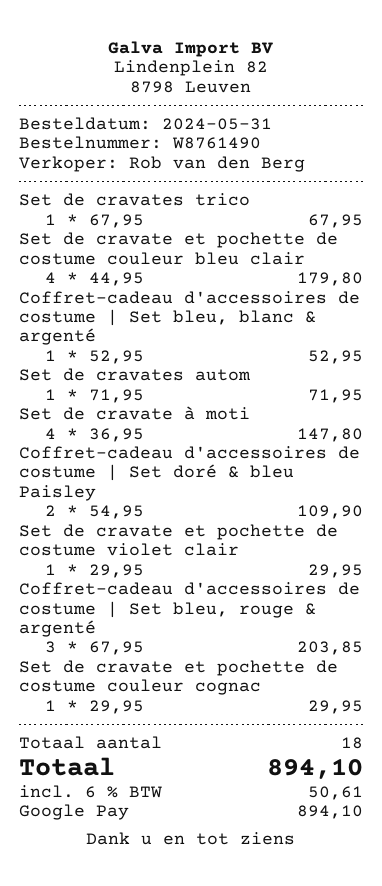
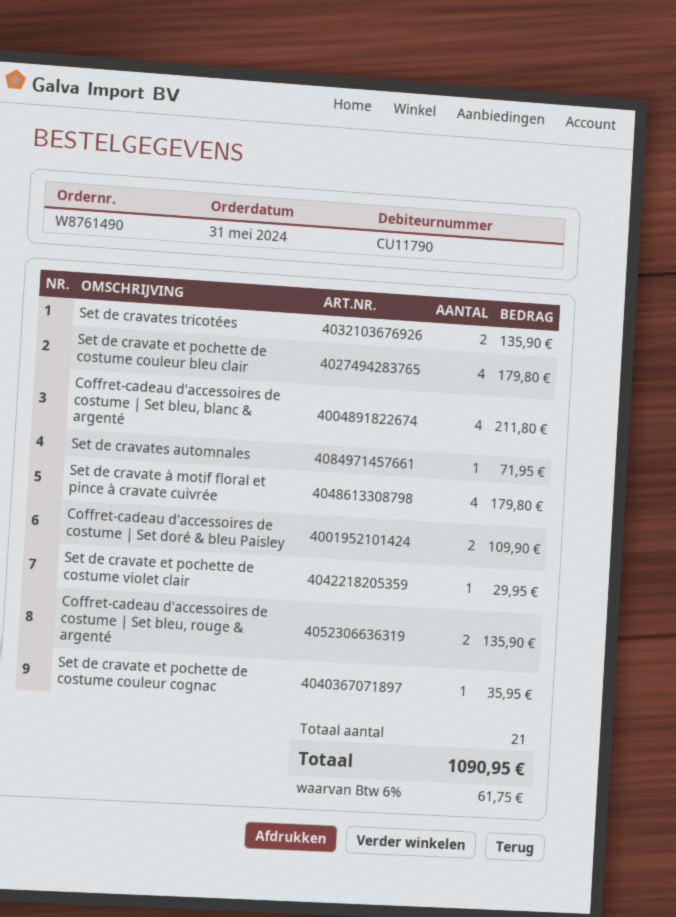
Set de cravates trico: 1 for 67.95 -> 2 for 135.90
Coffret-cadeau d'accessoires de costume | Set bleu, blanc & argenté: 1 for 52.95 -> 4 for 211.80
Set de cravate à moti: 4 for 147.80 -> 4 for 179.80
Coffret-cadeau d'accessoires de costume | Set bleu, rouge & argenté: 3 for 203.85 -> 2 for 135.90
Set de cravate et pochette de costume couleur cognac: 1 for 29.95 -> 1 for 35.95
total quantity: 18 -> 21
tax: 6% = 50.61 -> 6% = 61.75
total: 894.10 -> 1090.95

